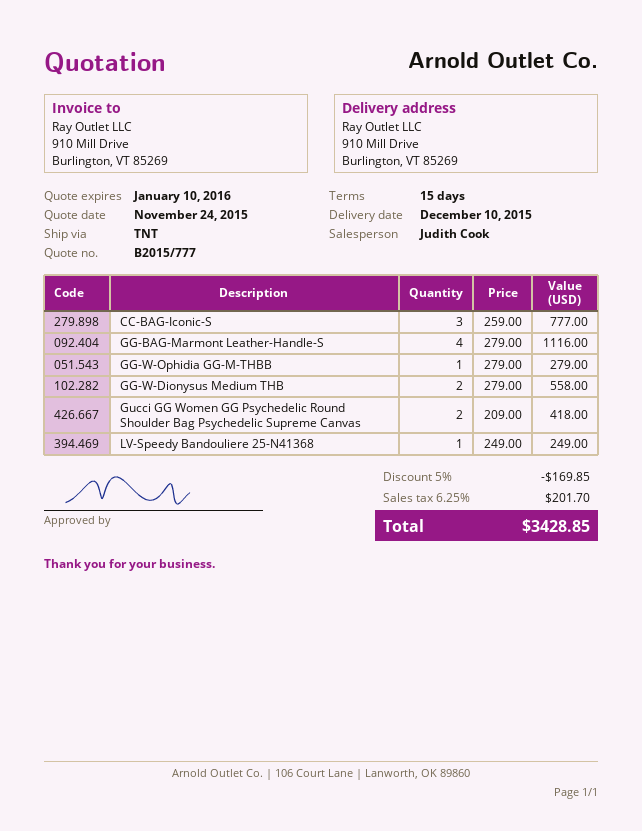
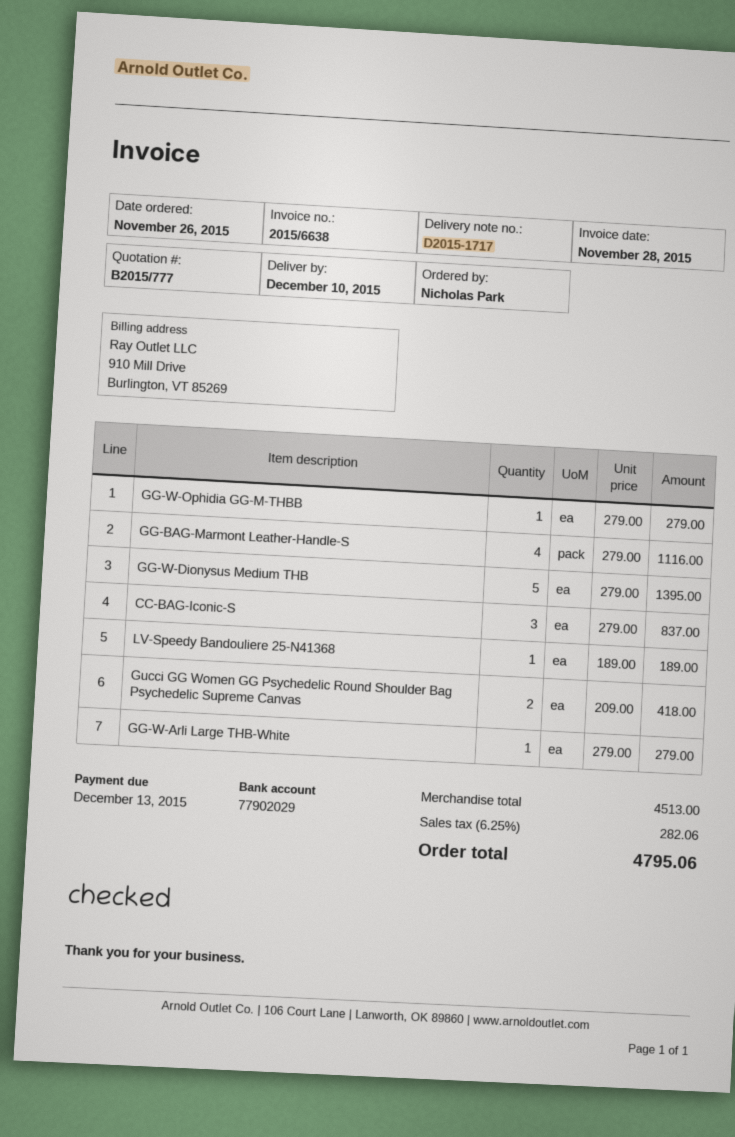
CC-BAG-Iconic-S: 3 x 259.00 = 777.00 -> 3 x 279.00 = 837.00
GG-W-Dionysus Medium THB: 2 x 279.00 = 558.00 -> 5 x 279.00 = 1395.00
LV-Speedy Bandouliere 25-N41368: 1 x 249.00 = 249.00 -> 1 x 189.00 = 189.00
GG-W-Arli Large THB-White: none -> 1 x 279.00 = 279.00
discount: 5% = 169.85 -> none
tax: 6.25% = 201.70 -> 6.25% = 282.06
total: 3428.85 -> 4795.06

